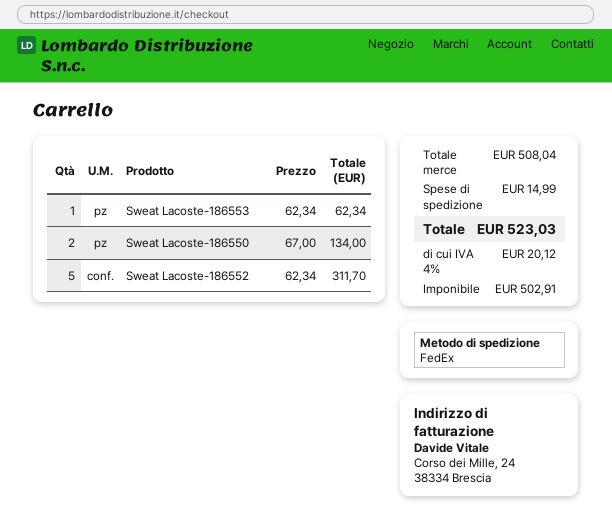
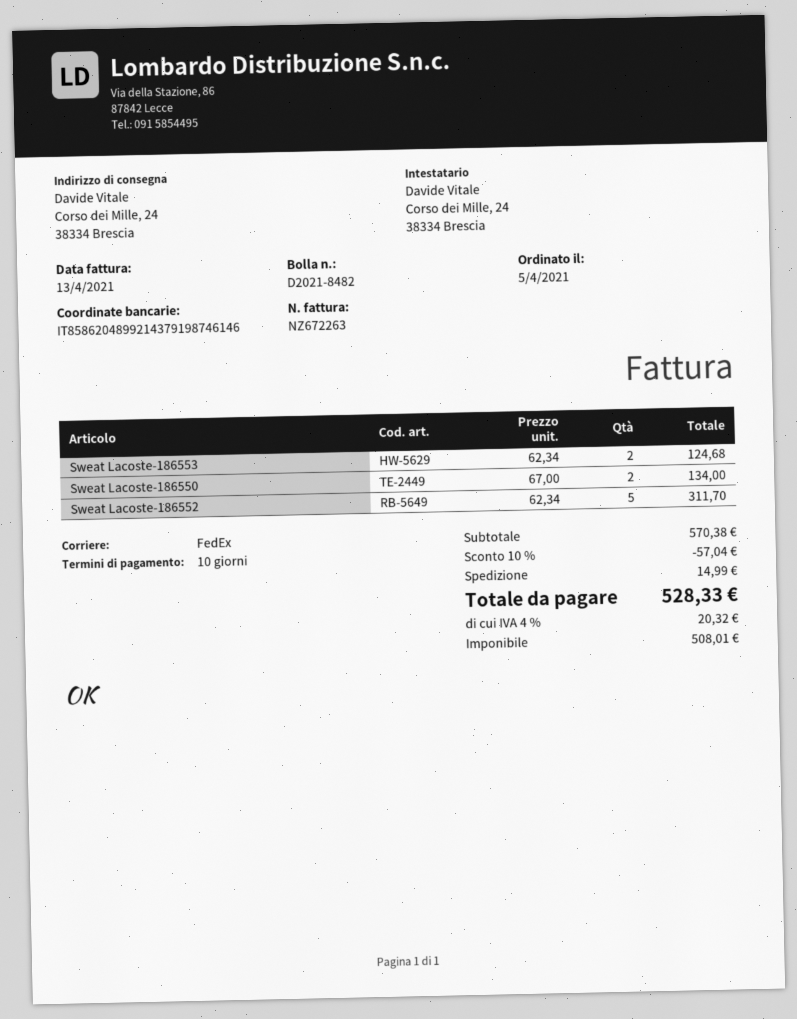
Sweat Lacoste-186553: 1 x 62.34 = 62.34 -> 2 x 62.34 = 124.68
subtotal: 508.04 -> 570.38
discount: none -> 10% = 57.04
net: 502.91 -> 508.01
tax: 4% = 20.12 -> 4% = 20.32
total: 523.03 -> 528.33

